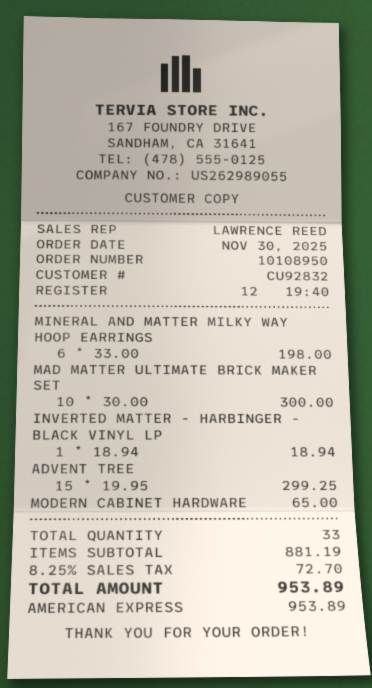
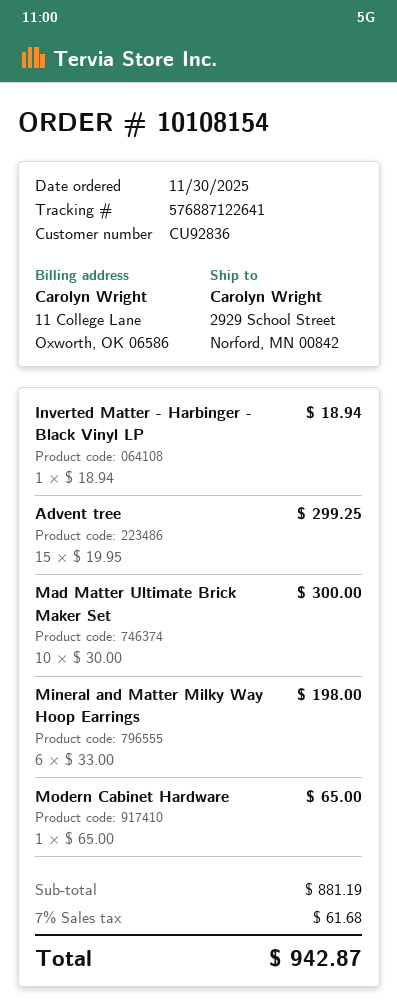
order number: 10108950 -> 10108154
customer number: CU92832 -> CU92836
tax: 8.25% = 72.70 -> 7% = 61.68
total: 953.89 -> 942.87

